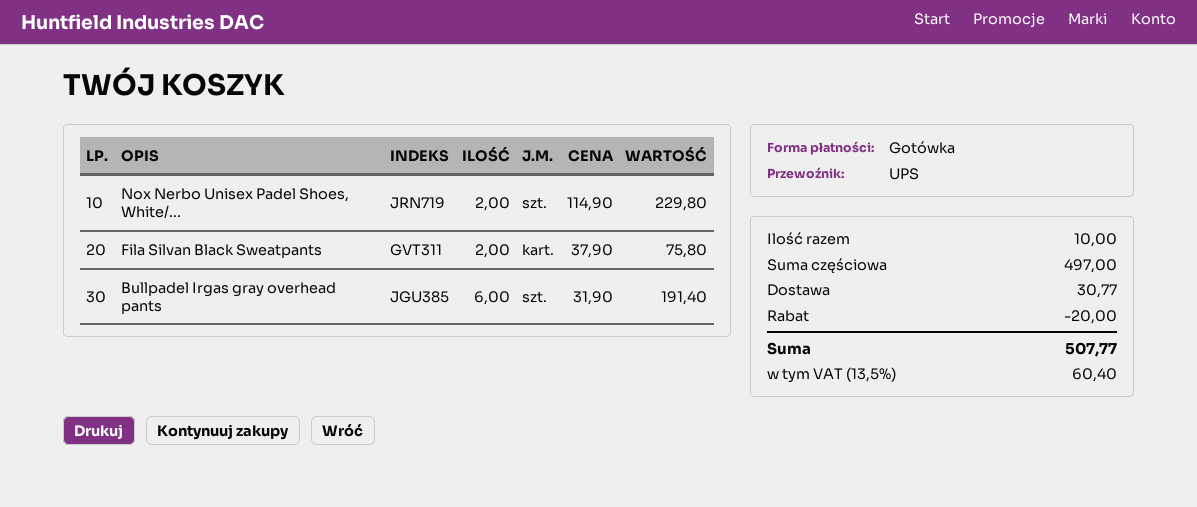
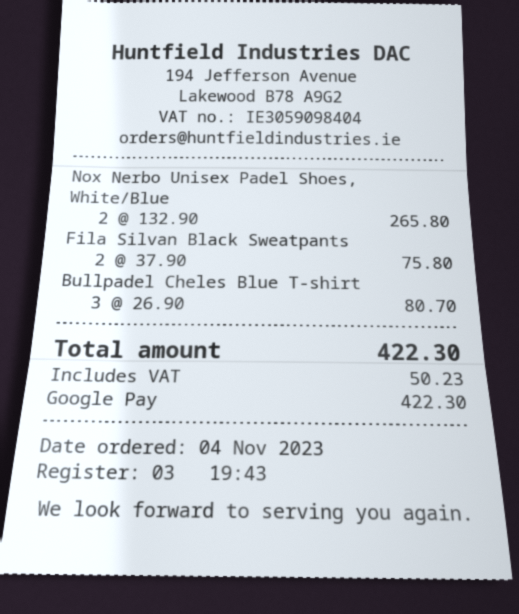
payment method: cash -> Google Pay
Nox Nerbo Unisex Padel Shoes, White/...: 2 x 114.90 = 229.80 -> 2 x 132.90 = 265.80
Bullpadel Irgas gray overhead pants: 6 x 31.90 = 191.40 -> none
Bullpadel Cheles Blue T-shirt: none -> 3 x 26.90 = 80.70
discount: 20.00 -> none
shipping: 30.77 -> none
tax: 60.40 -> 50.23
total: 507.77 -> 422.30

